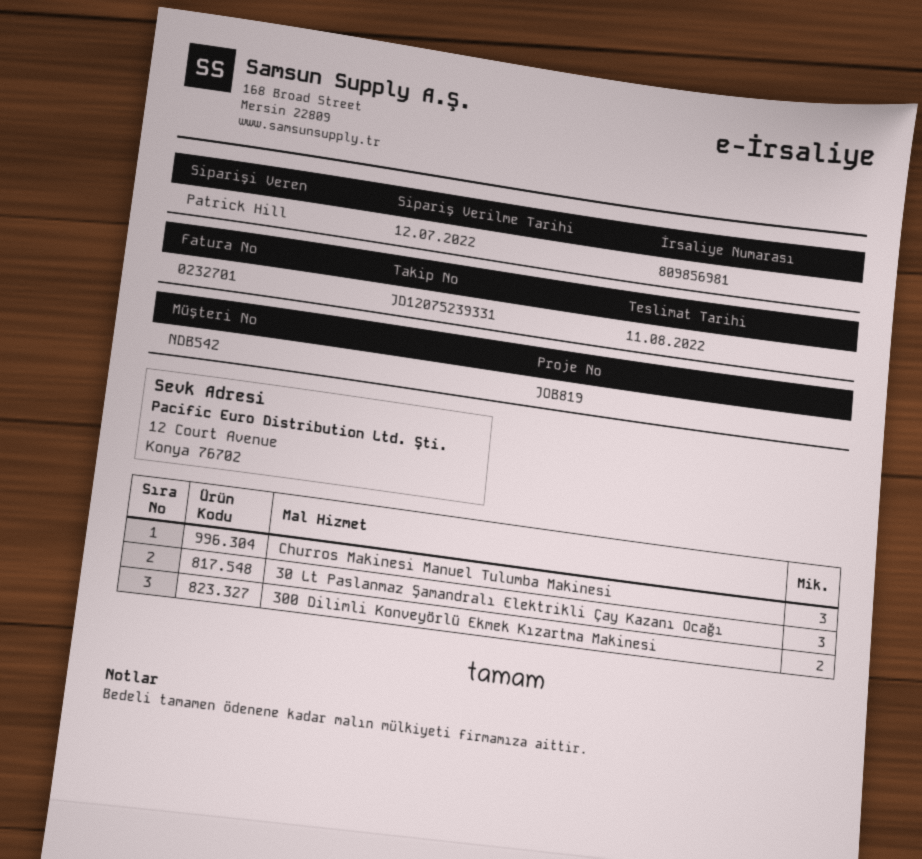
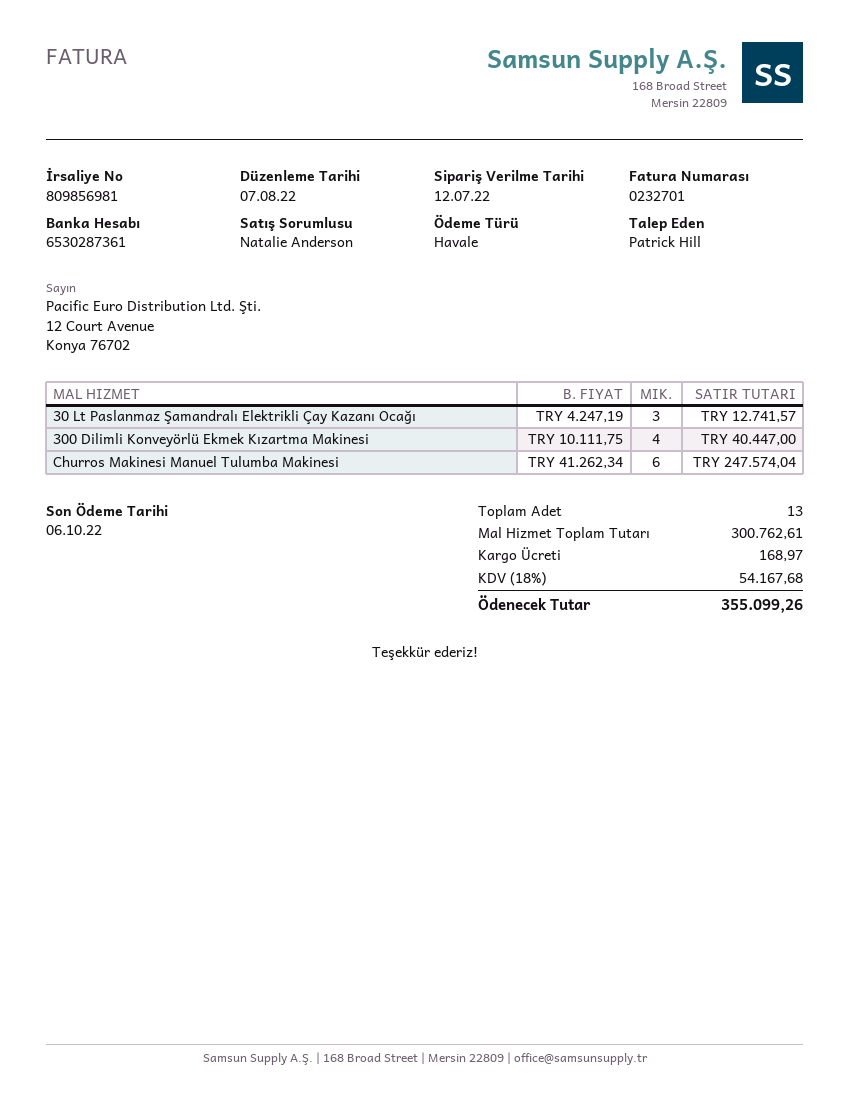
Churros Makinesi Manuel Tulumba Makinesi: 3 -> 6
300 Dilimli Konveyörlü Ekmek Kızartma Makinesi: 2 -> 4

